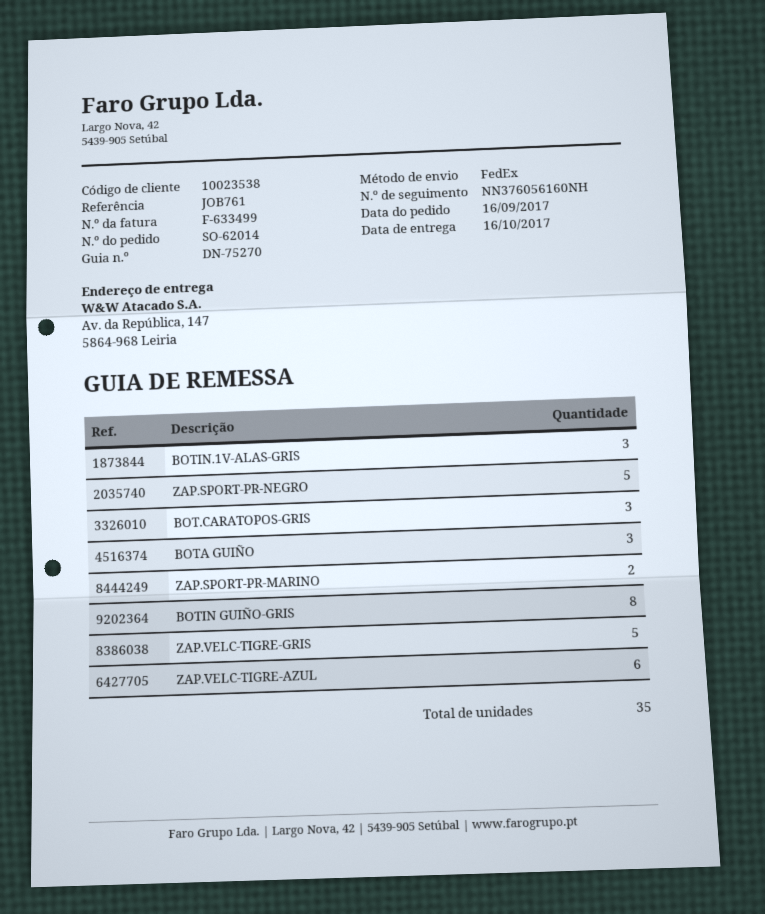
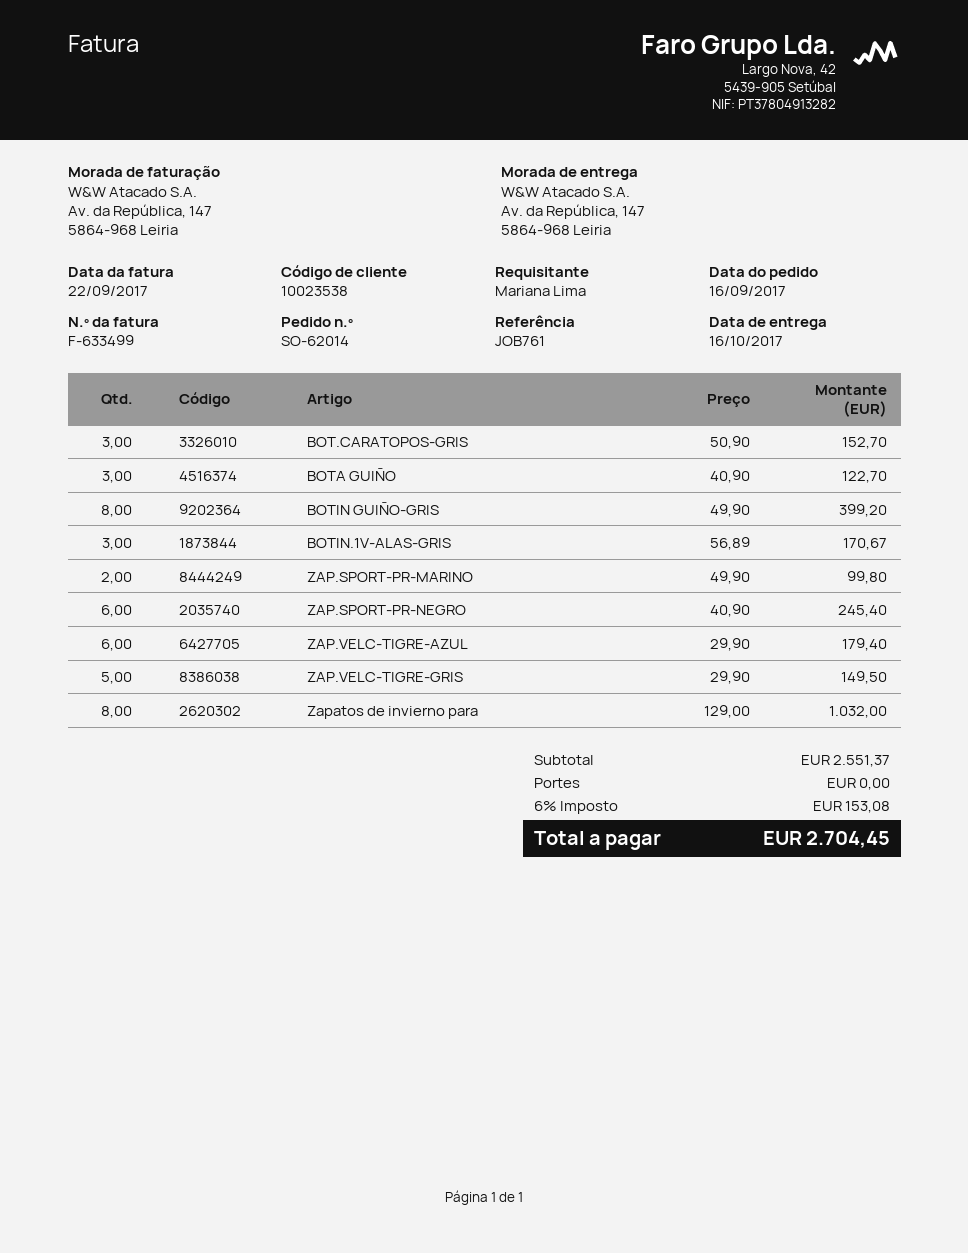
ZAP.SPORT-PR-NEGRO: 5 -> 6
Zapatos de invierno para: none -> 8

